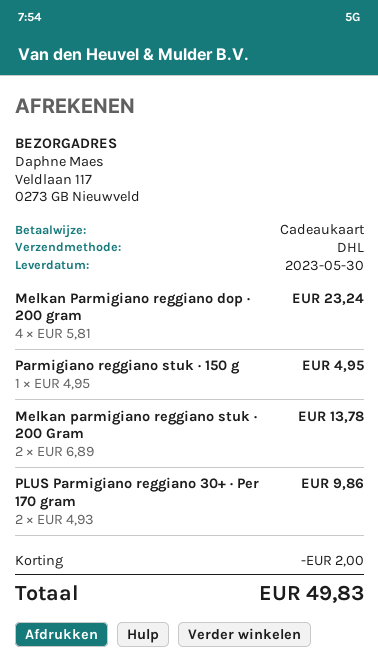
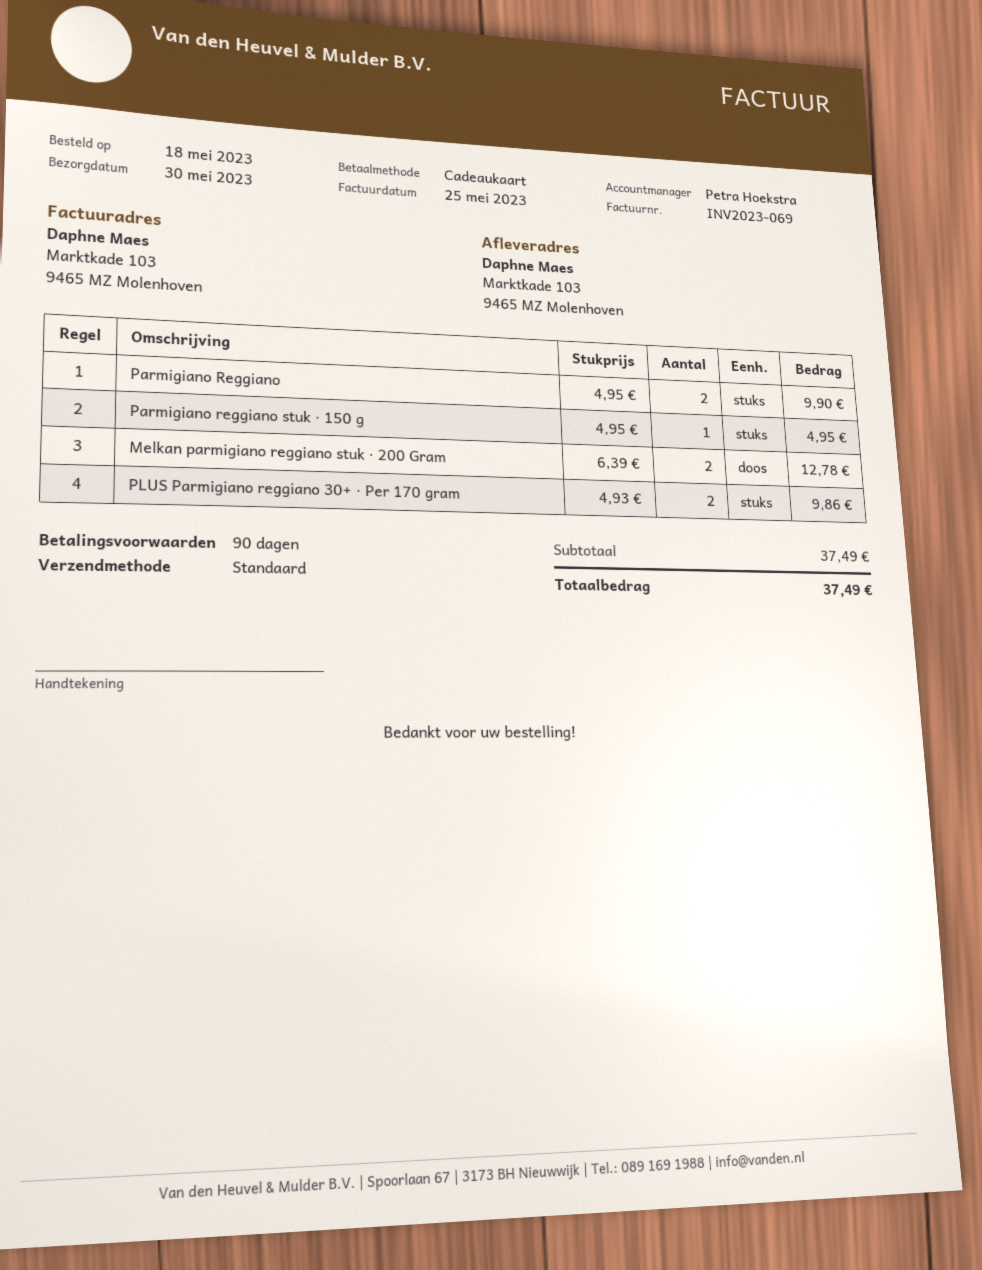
shipping method: DHL -> standard
ship to: Veldlaan 117, 0273 GB Nieuwveld -> Marktkade 103, 9465 MZ Molenhoven
Melkan Parmigiano reggiano dop · 200 gram: 4 x 5.81 = 23.24 -> none
Melkan parmigiano reggiano stuk · 200 Gram: 2 x 6.89 = 13.78 -> 2 x 6.39 = 12.78
Parmigiano Reggiano: none -> 2 x 4.95 = 9.90
discount: 2.00 -> none
total: 49.83 -> 37.49

